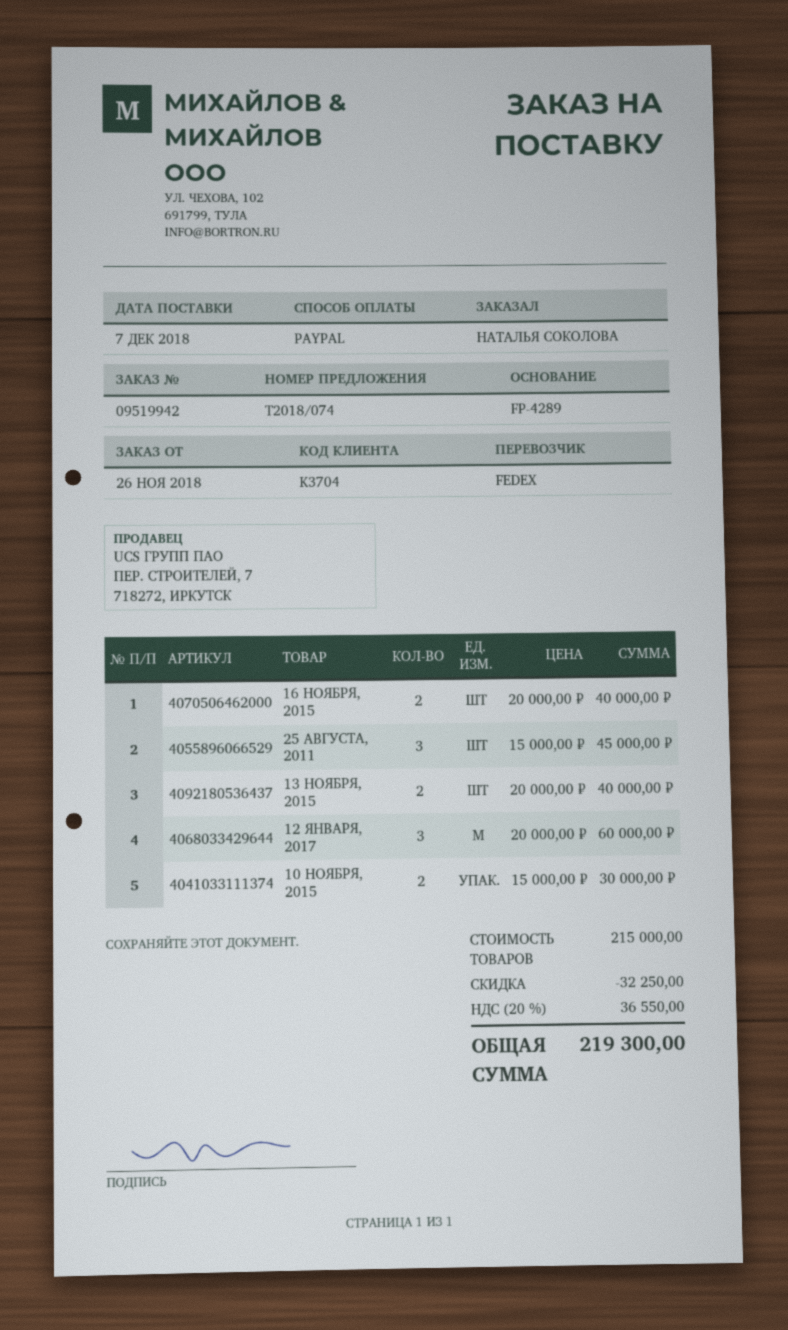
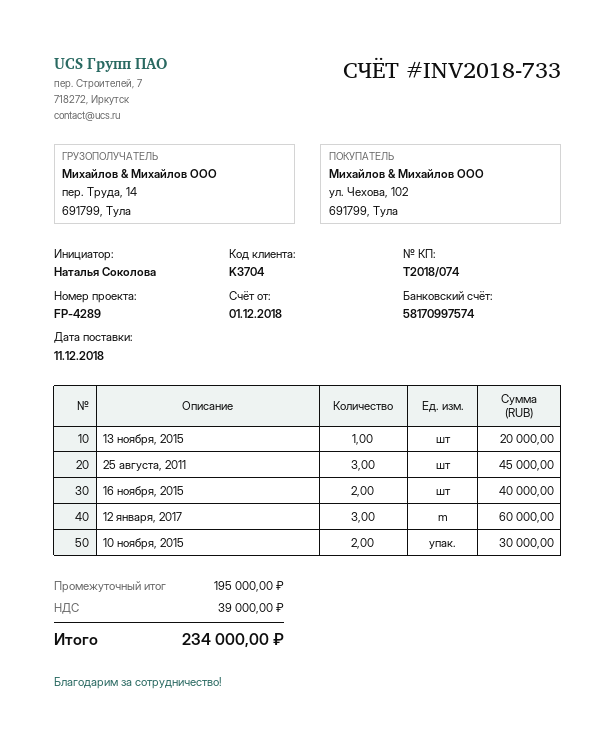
delivery date: 2018-12-07 -> 2018-12-11
13 НОЯБРЯ, 2015: 2 for 40000.00 -> 1 for 20000.00
subtotal: 215000.00 -> 195000.00
discount: 32250.00 -> none
tax: 36550.00 -> 39000.00
total: 219300.00 -> 234000.00

